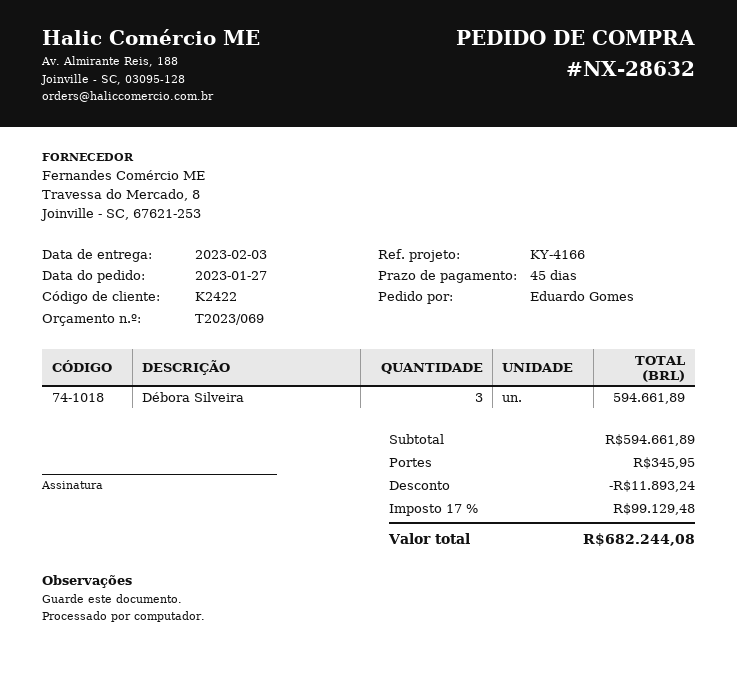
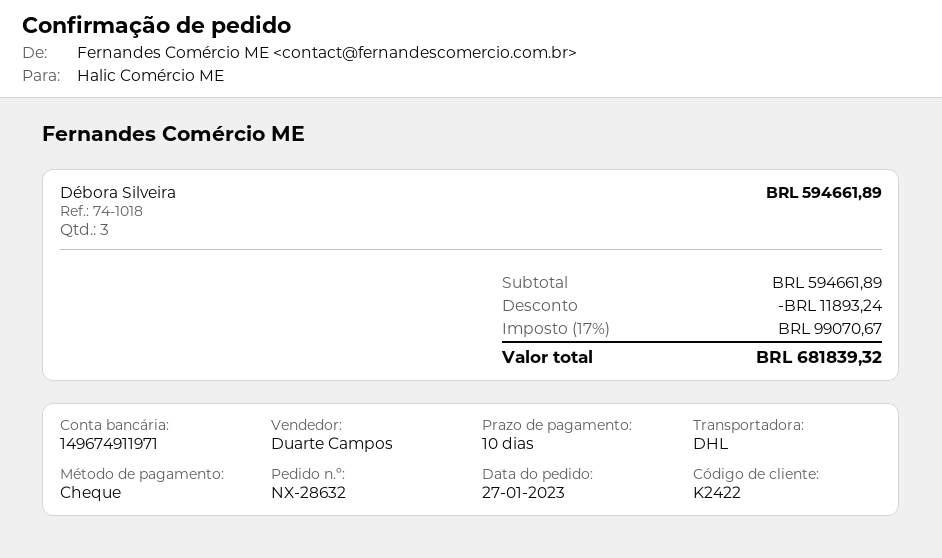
payment terms: 45 days -> 10 days
shipping: 345.95 -> none
tax: 17% = 99129.48 -> 17% = 99070.67
total: 682244.08 -> 681839.32

